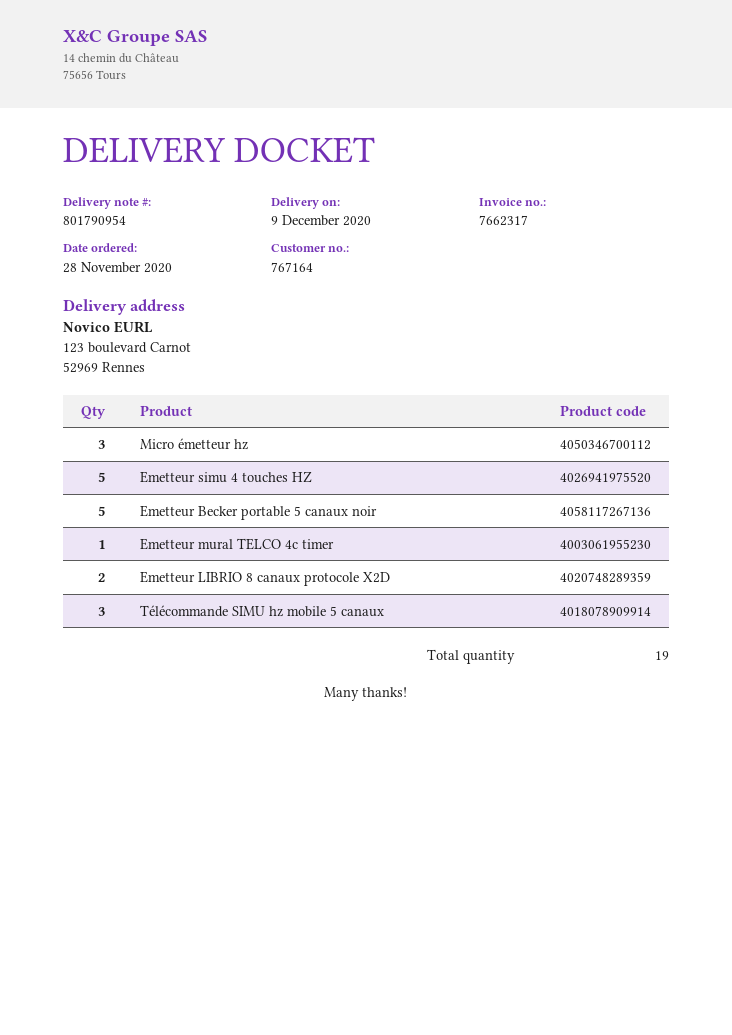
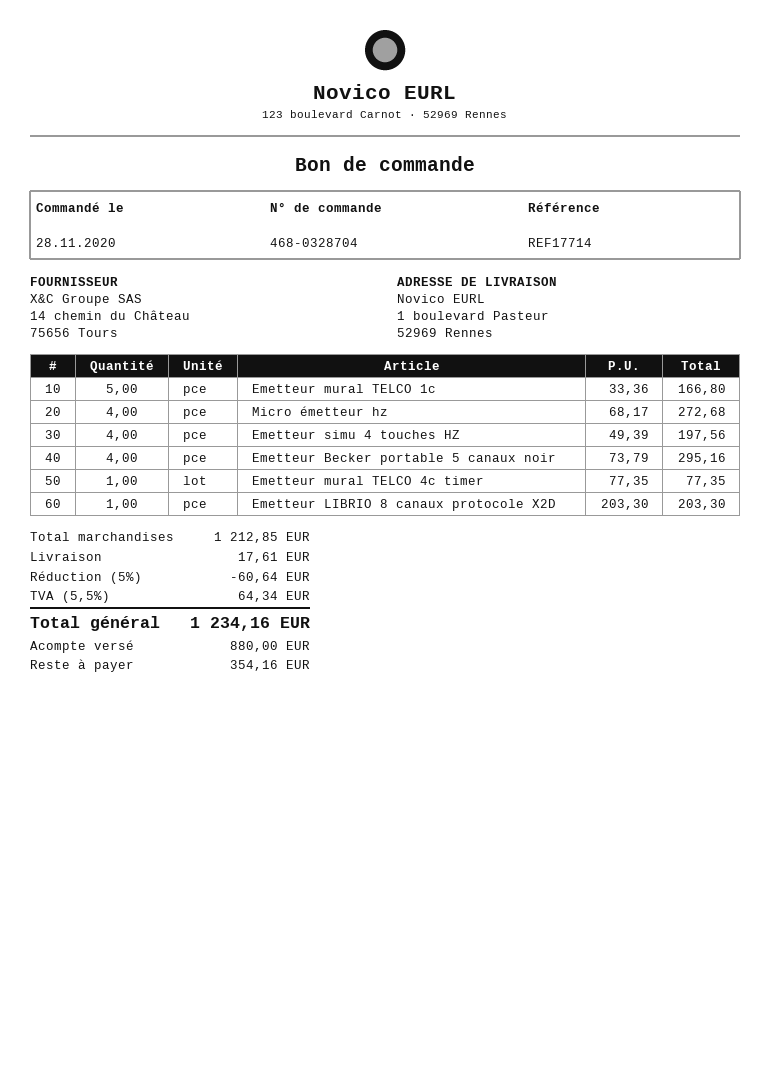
ship to: 123 boulevard Carnot, 52969 Rennes -> 1 boulevard Pasteur, 52969 Rennes
Micro émetteur hz: 3 -> 4
Emetteur simu 4 touches HZ: 5 -> 4
Emetteur Becker portable 5 canaux noir: 5 -> 4
Emetteur LIBRIO 8 canaux protocole X2D: 2 -> 1
Télécommande SIMU hz mobile 5 canaux: 3 -> none
Emetteur mural TELCO 1c: none -> 5

